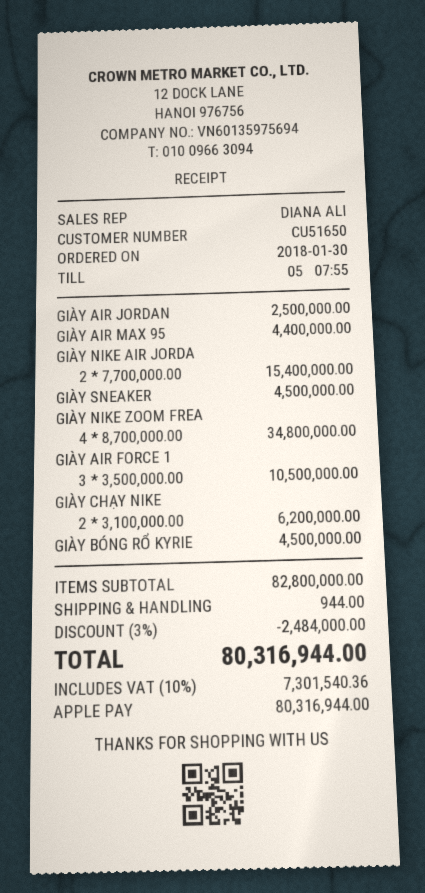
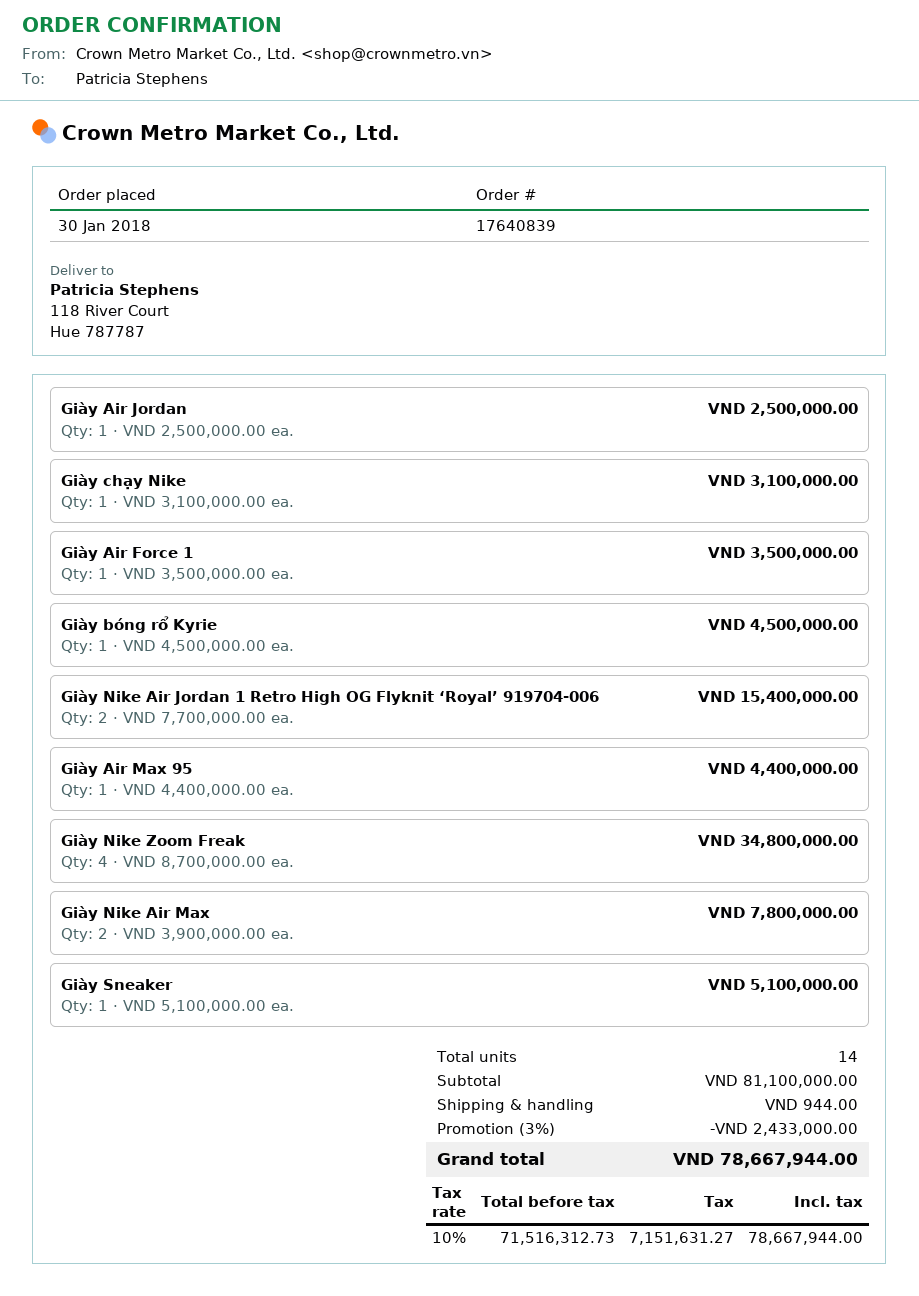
GIÀY SNEAKER: 1 x 4500000.00 = 4500000.00 -> 1 x 5100000.00 = 5100000.00
GIÀY AIR FORCE 1: 3 x 3500000.00 = 10500000.00 -> 1 x 3500000.00 = 3500000.00
GIÀY CHẠY NIKE: 2 x 3100000.00 = 6200000.00 -> 1 x 3100000.00 = 3100000.00
Giày Nike Air Max: none -> 2 x 3900000.00 = 7800000.00
subtotal: 82800000.00 -> 81100000.00
discount: 3% = 2484000.00 -> 3% = 2433000.00
tax: 10% = 7301540.36 -> 10% = 7151631.27
total: 80316944.00 -> 78667944.00

